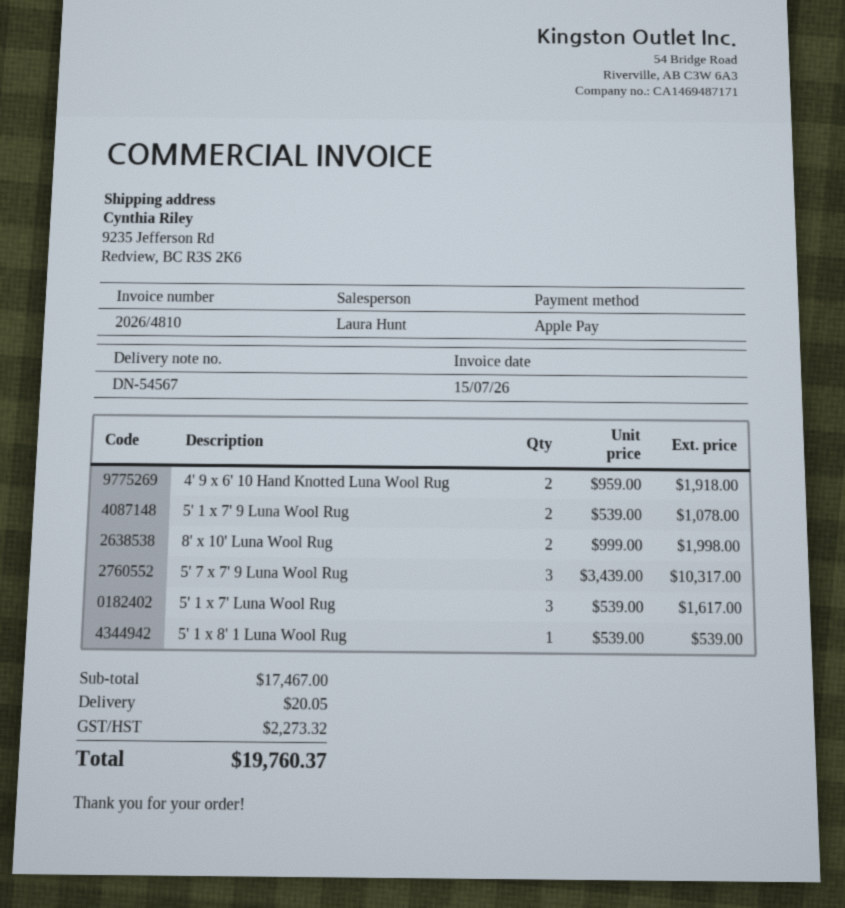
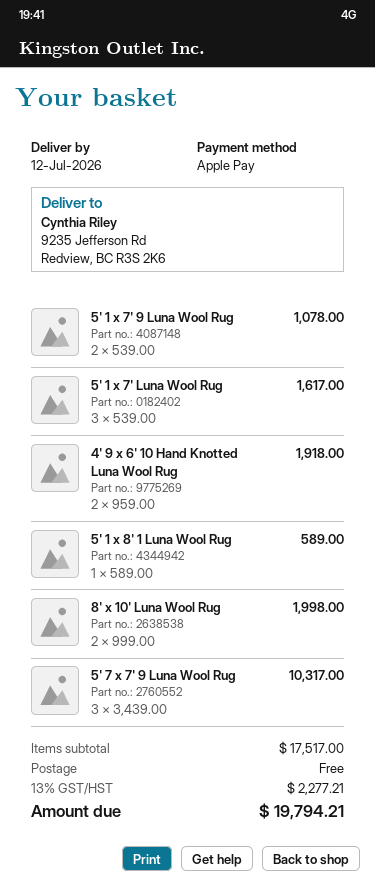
5' 1 x 8' 1 Luna Wool Rug: 1 x 539.00 = 539.00 -> 1 x 589.00 = 589.00
subtotal: 17467.00 -> 17517.00
shipping: 20.05 -> 0.00
tax: 2273.32 -> 2277.21
total: 19760.37 -> 19794.21

